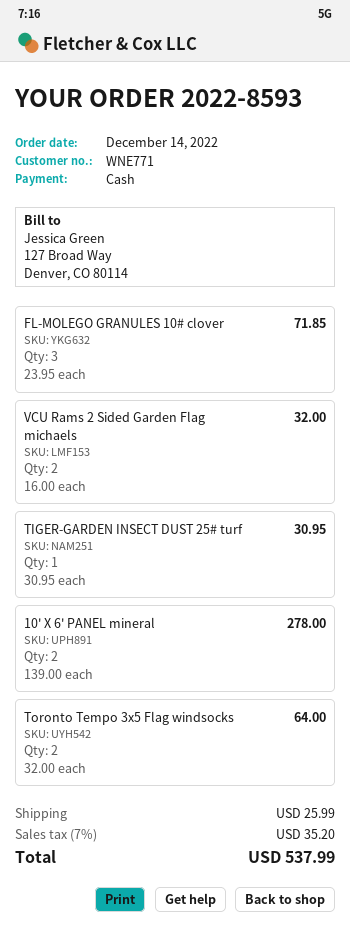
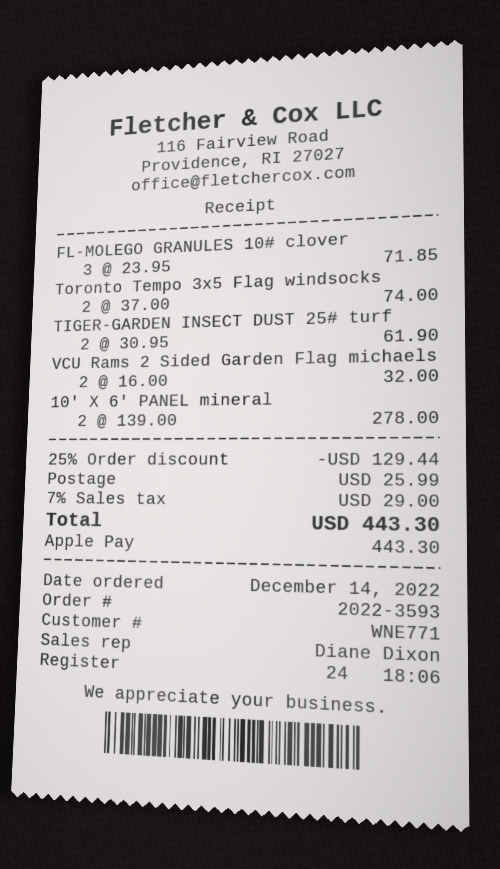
order number: 2022-8593 -> 2022-3593
payment method: cash -> Apple Pay
TIGER-GARDEN INSECT DUST 25# turf: 1 x 30.95 = 30.95 -> 2 x 30.95 = 61.90
Toronto Tempo 3x5 Flag windsocks: 2 x 32.00 = 64.00 -> 2 x 37.00 = 74.00
discount: none -> 25% = 129.44
tax: 7% = 35.20 -> 7% = 29.00
total: 537.99 -> 443.30

